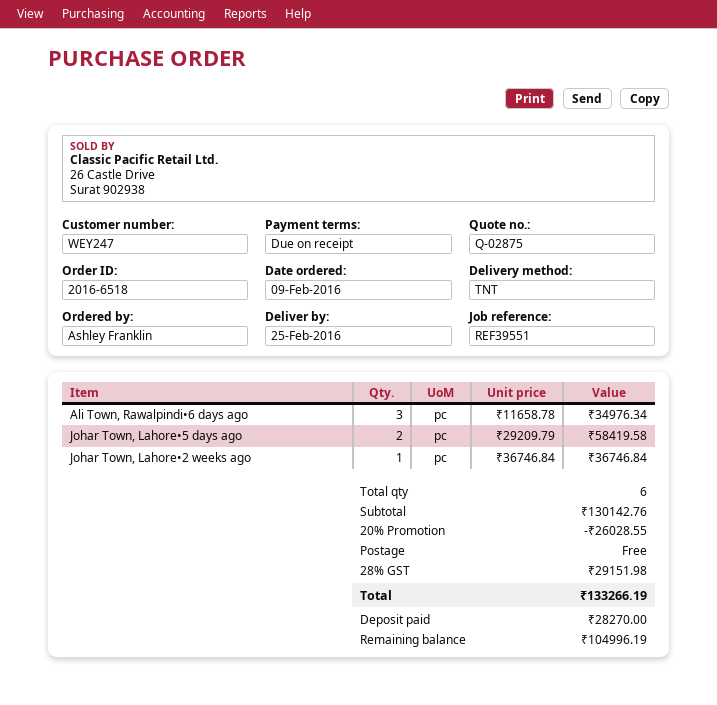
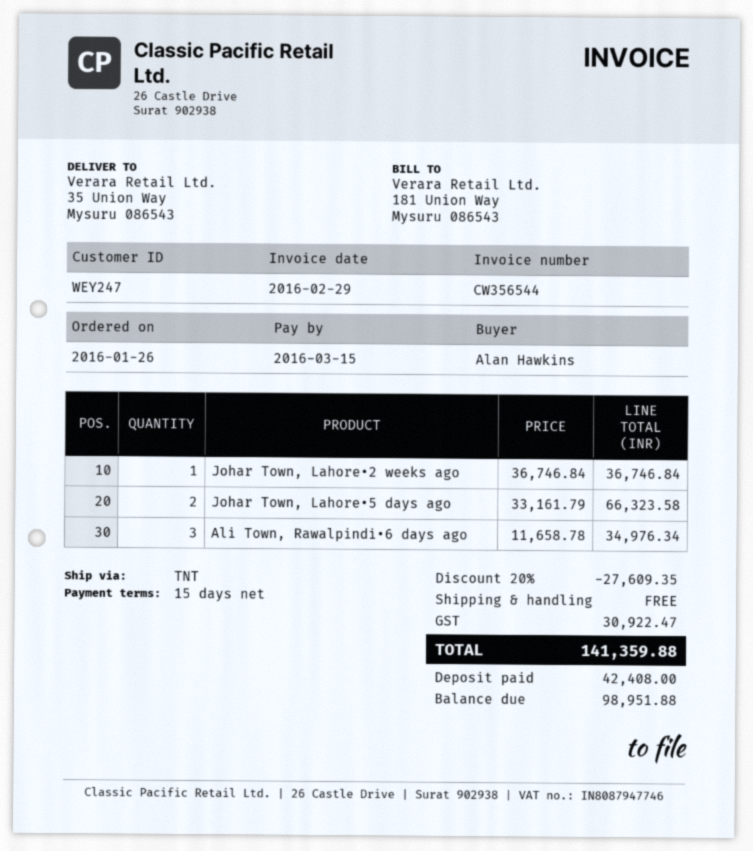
order date: 2016-02-09 -> 2016-01-26
payment terms: on receipt -> 15 days
ordered by: Ashley Franklin -> Alan Hawkins
Johar Town, Lahore•5 days ago: 2 x 29209.79 = 58419.58 -> 2 x 33161.79 = 66323.58
discount: 20% = 26028.55 -> 20% = 27609.35
tax: 29151.98 -> 30922.47
total: 133266.19 -> 141359.88
deposit: 28270.00 -> 42408.00
balance: 104996.19 -> 98951.88

